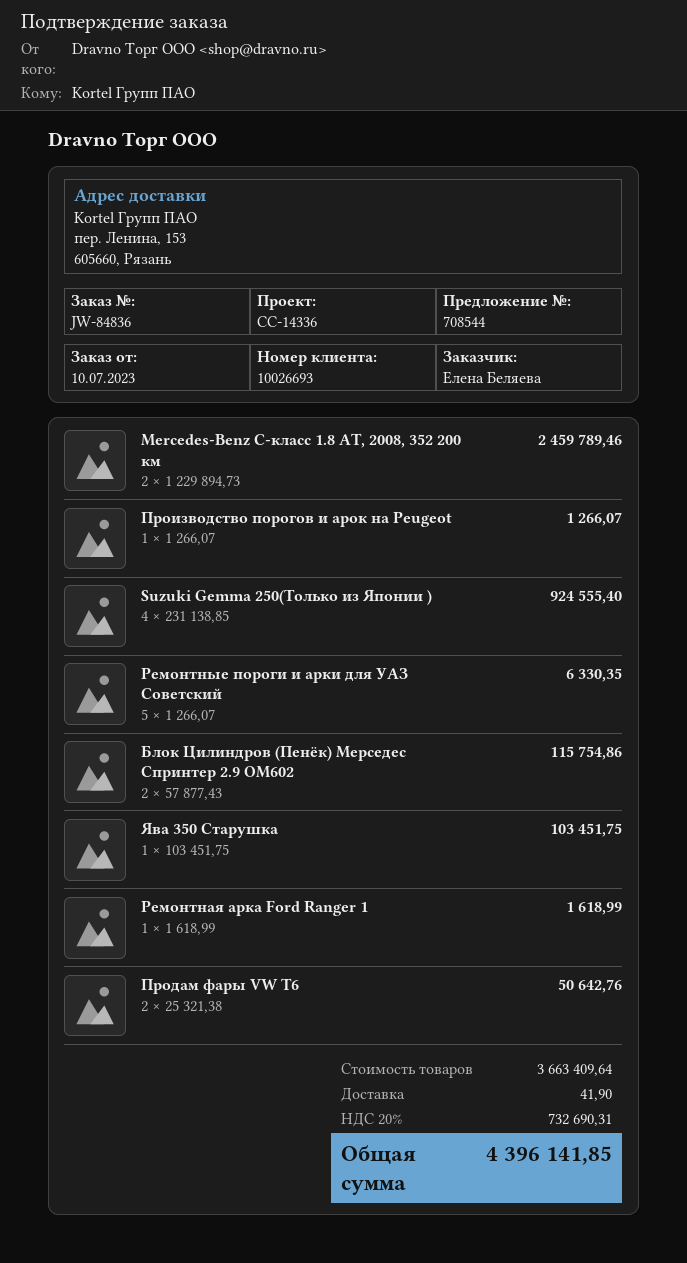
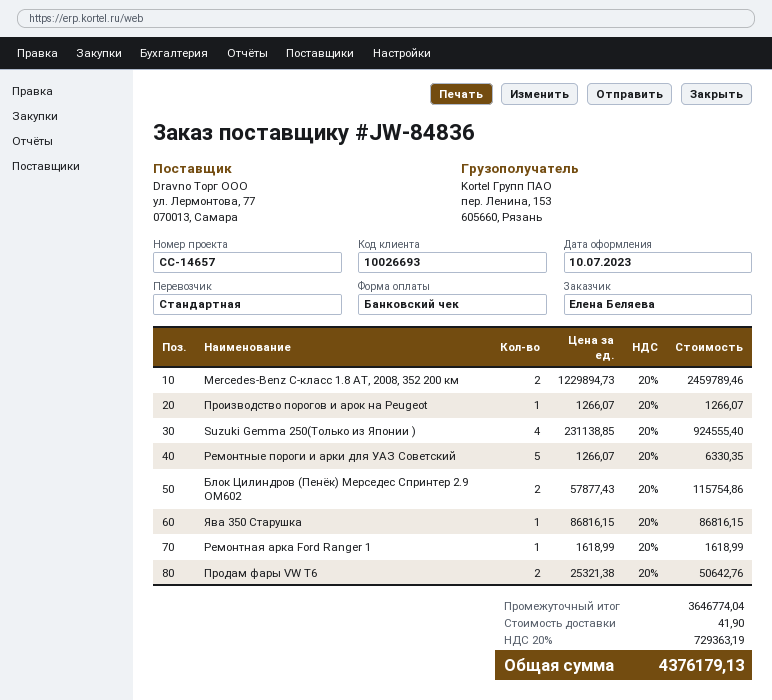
reference: CC-14336 -> CC-14657
Ява 350 Старушка: 1 x 103451.75 = 103451.75 -> 1 x 86816.15 = 86816.15
subtotal: 3663409.64 -> 3646774.04
tax: 20% = 732690.31 -> 20% = 729363.19
total: 4396141.85 -> 4376179.13

